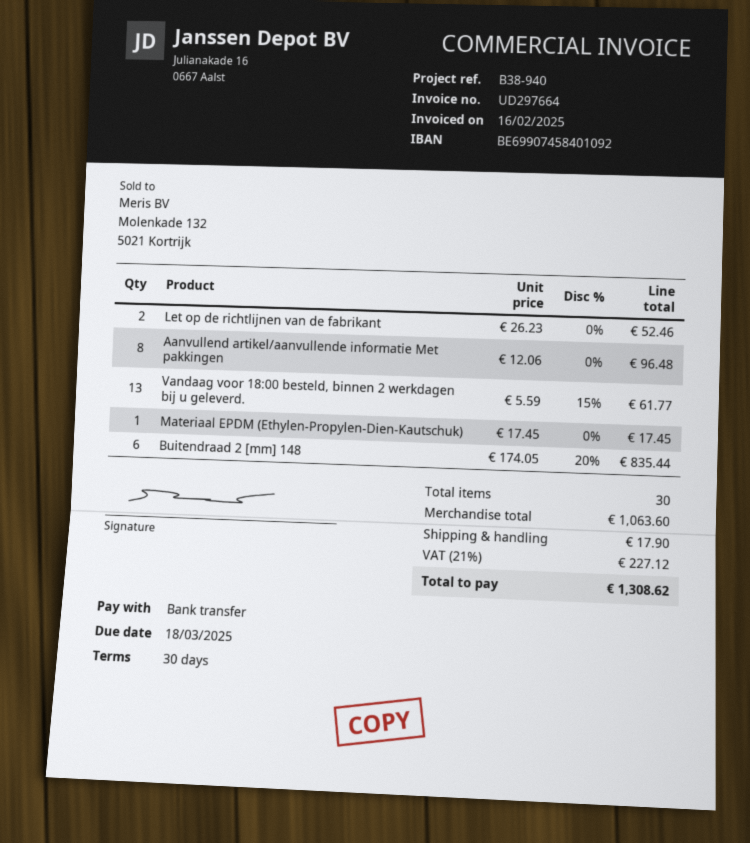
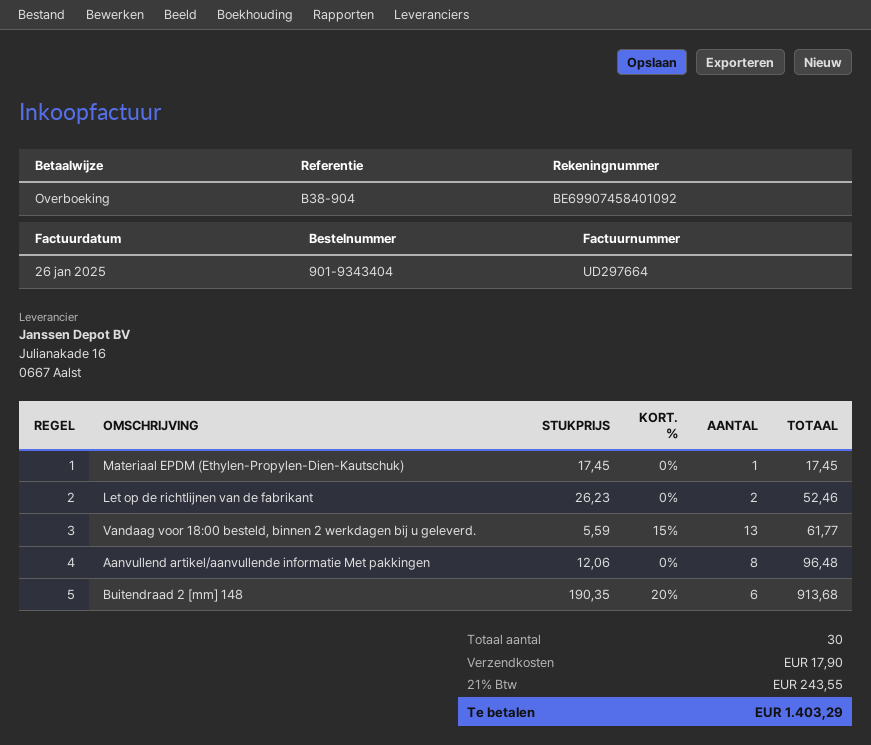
invoice date: 2025-02-16 -> 2025-01-26
reference: B38-940 -> B38-904
Buitendraad 2 [mm] 148: 6 x 174.05 - 20% = 835.44 -> 6 x 190.35 - 20% = 913.68
tax: 21% = 227.12 -> 21% = 243.55
total: 1308.62 -> 1403.29

